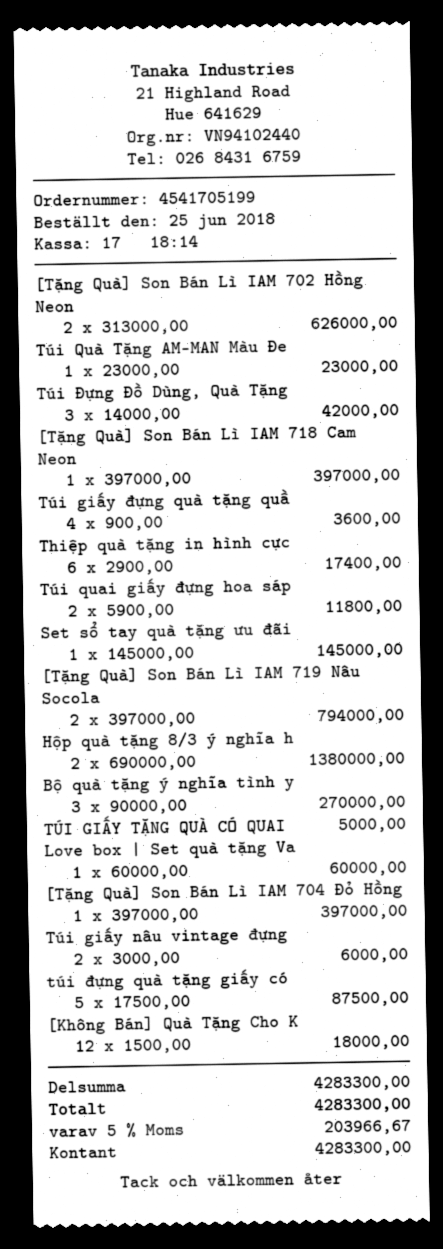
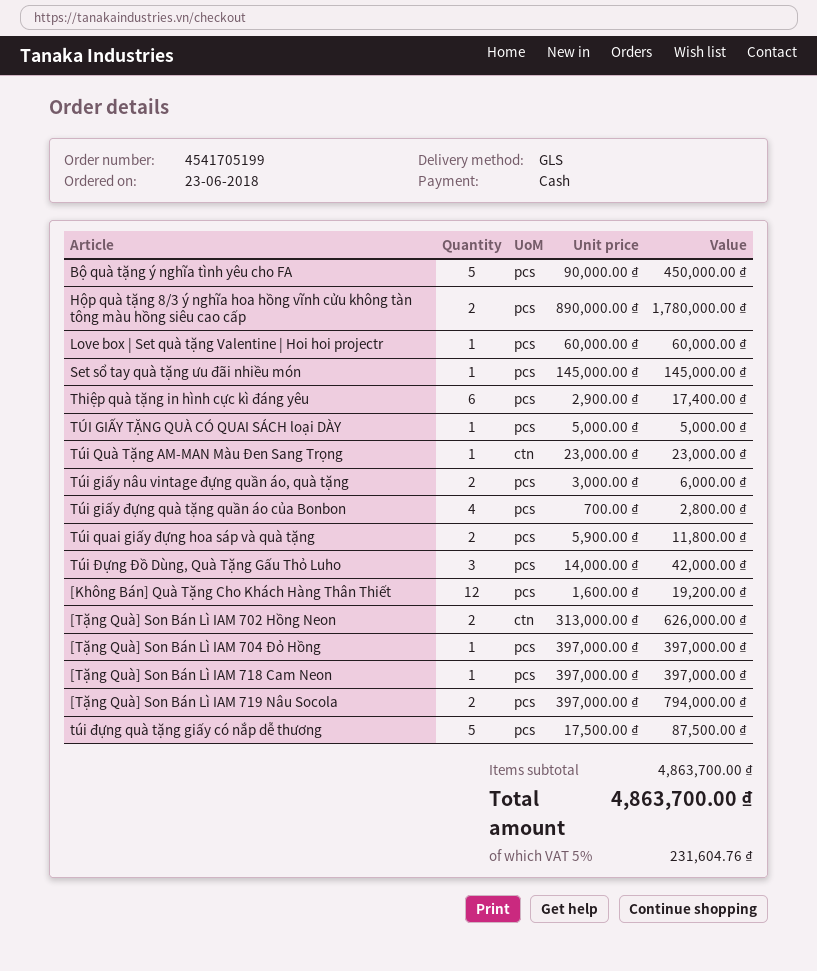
order date: 2018-06-25 -> 2018-06-23
Túi giấy đựng quà tặng quầ: 4 x 900.00 = 3600.00 -> 4 x 700.00 = 2800.00
Hộp quà tặng 8/3 ý nghĩa h: 2 x 690000.00 = 1380000.00 -> 2 x 890000.00 = 1780000.00
Bộ quà tặng ý nghĩa tình y: 3 x 90000.00 = 270000.00 -> 5 x 90000.00 = 450000.00
[Không Bán] Quà Tặng Cho K: 12 x 1500.00 = 18000.00 -> 12 x 1600.00 = 19200.00
subtotal: 4283300.00 -> 4863700.00
tax: 5% = 203966.67 -> 5% = 231604.76
total: 4283300.00 -> 4863700.00

